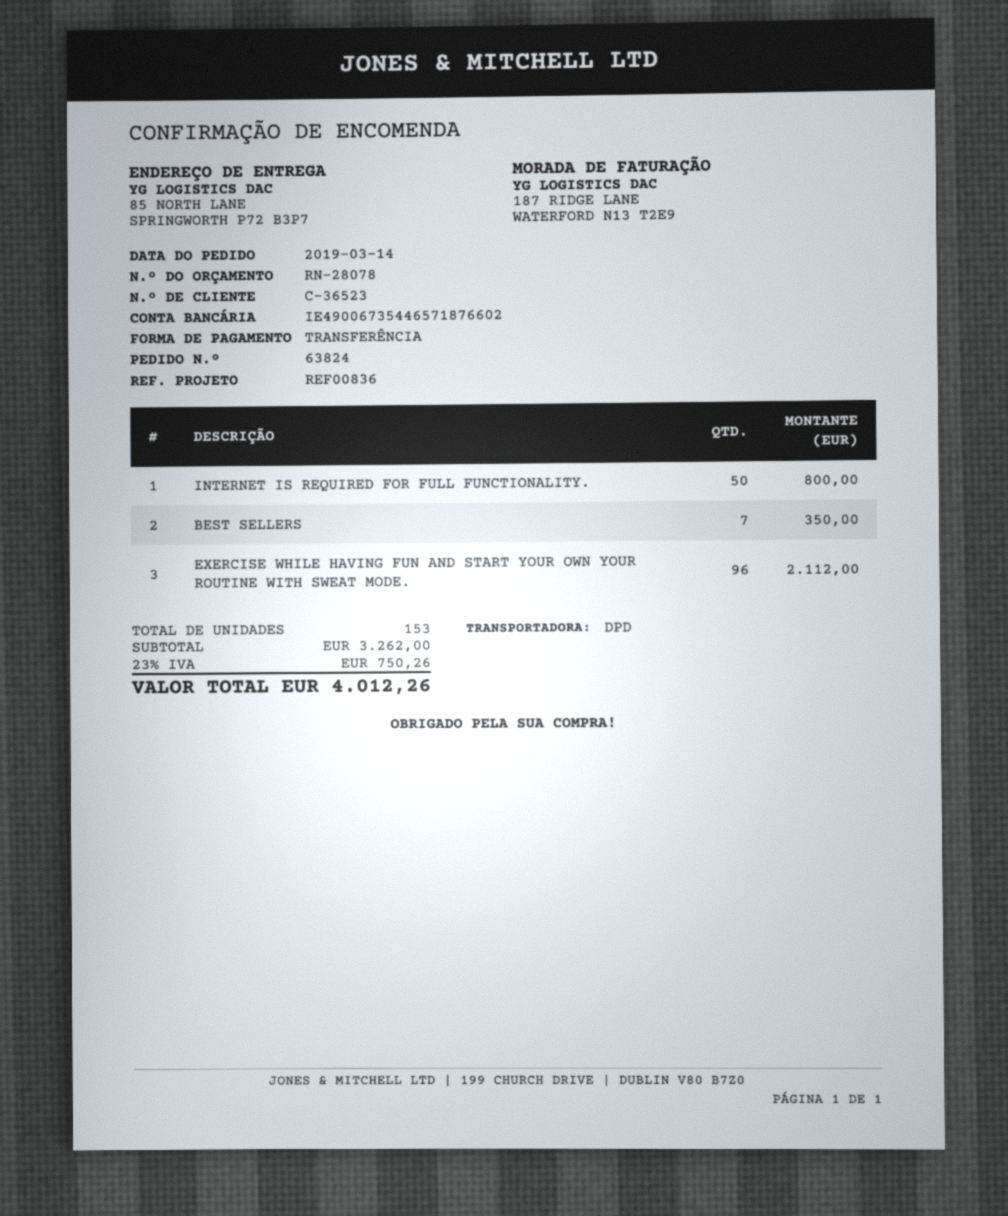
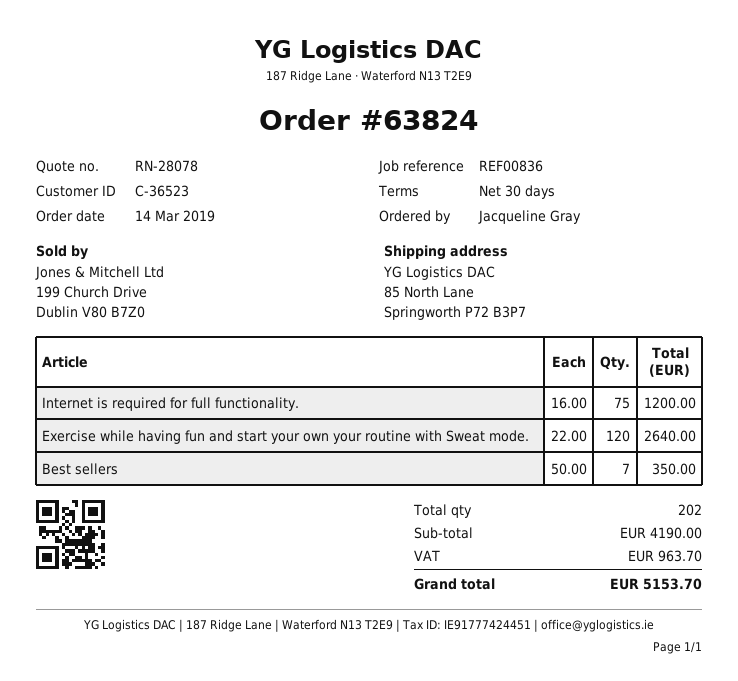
INTERNET IS REQUIRED FOR FULL FUNCTIONALITY.: 50 for 800.00 -> 75 for 1200.00
EXERCISE WHILE HAVING FUN AND START YOUR OWN YOUR ROUTINE WITH SWEAT MODE.: 96 for 2112.00 -> 120 for 2640.00
total quantity: 153 -> 202
subtotal: 3262.00 -> 4190.00
tax: 750.26 -> 963.70
total: 4012.26 -> 5153.70

